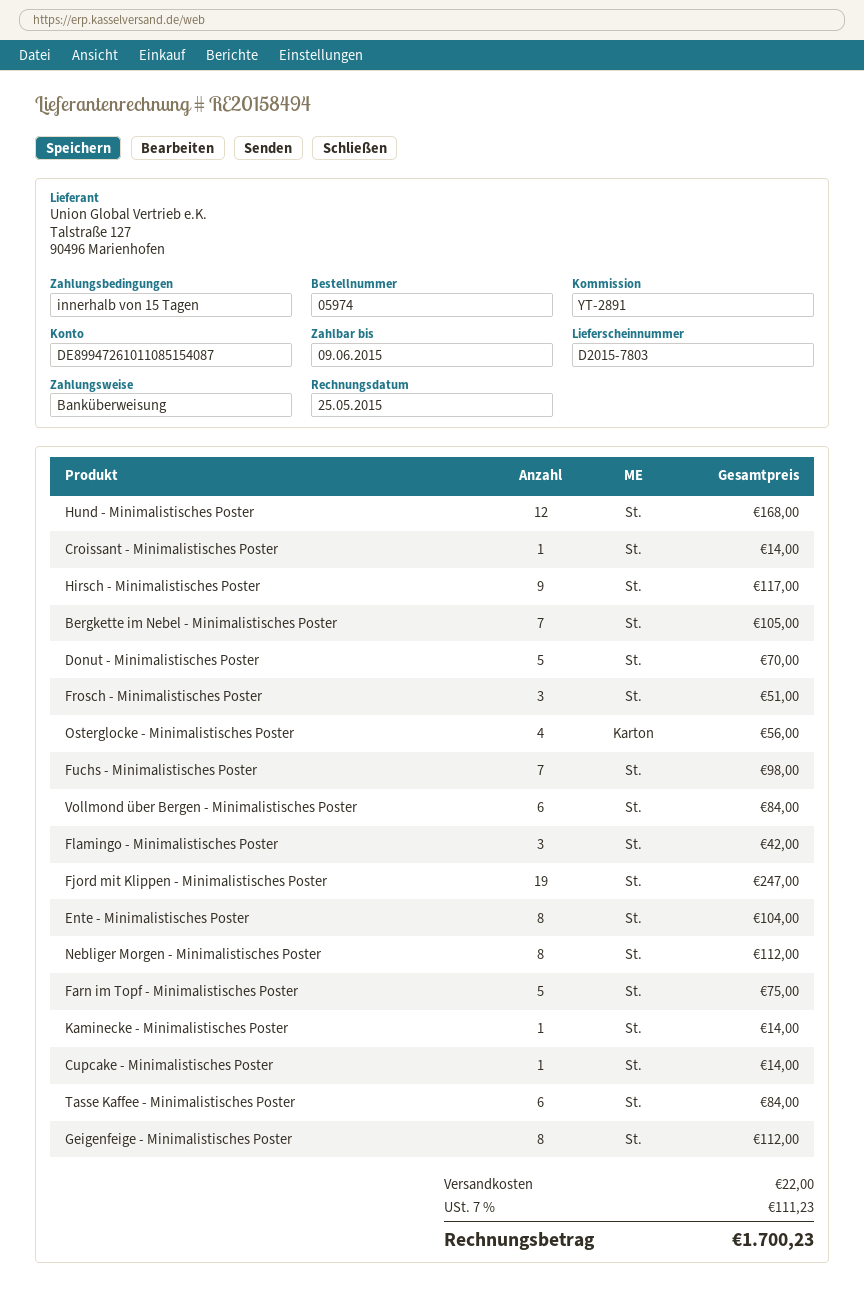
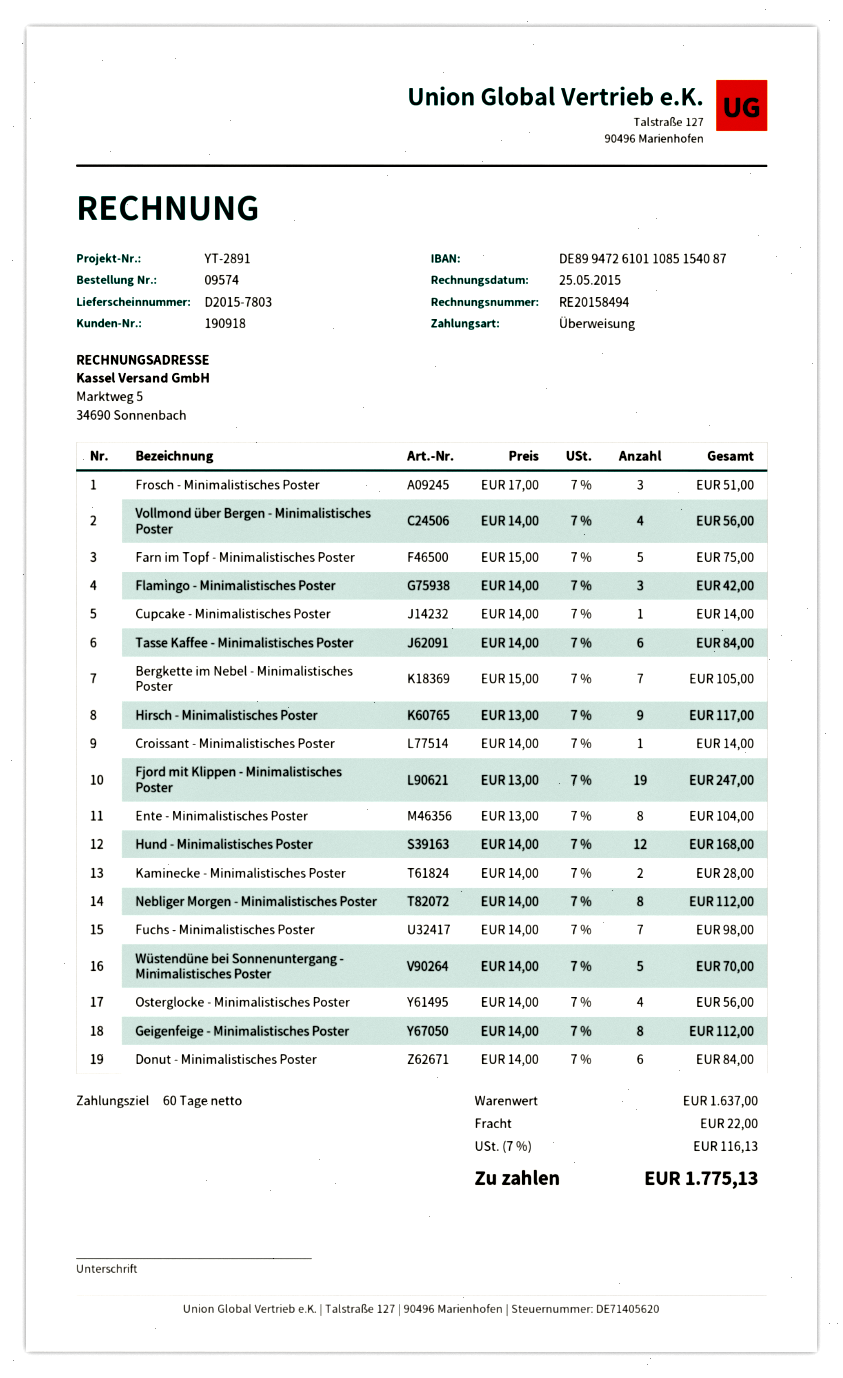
order number: 05974 -> 09574
payment terms: 15 days -> 60 days
Donut - Minimalistisches Poster: 5 for 70.00 -> 6 for 84.00
Vollmond über Bergen - Minimalistisches Poster: 6 for 84.00 -> 4 for 56.00
Kaminecke - Minimalistisches Poster: 1 for 14.00 -> 2 for 28.00
Wüstendüne bei Sonnenuntergang - Minimalistisches Poster: none -> 5 for 70.00
tax: 7% = 111.23 -> 7% = 116.13
total: 1700.23 -> 1775.13

